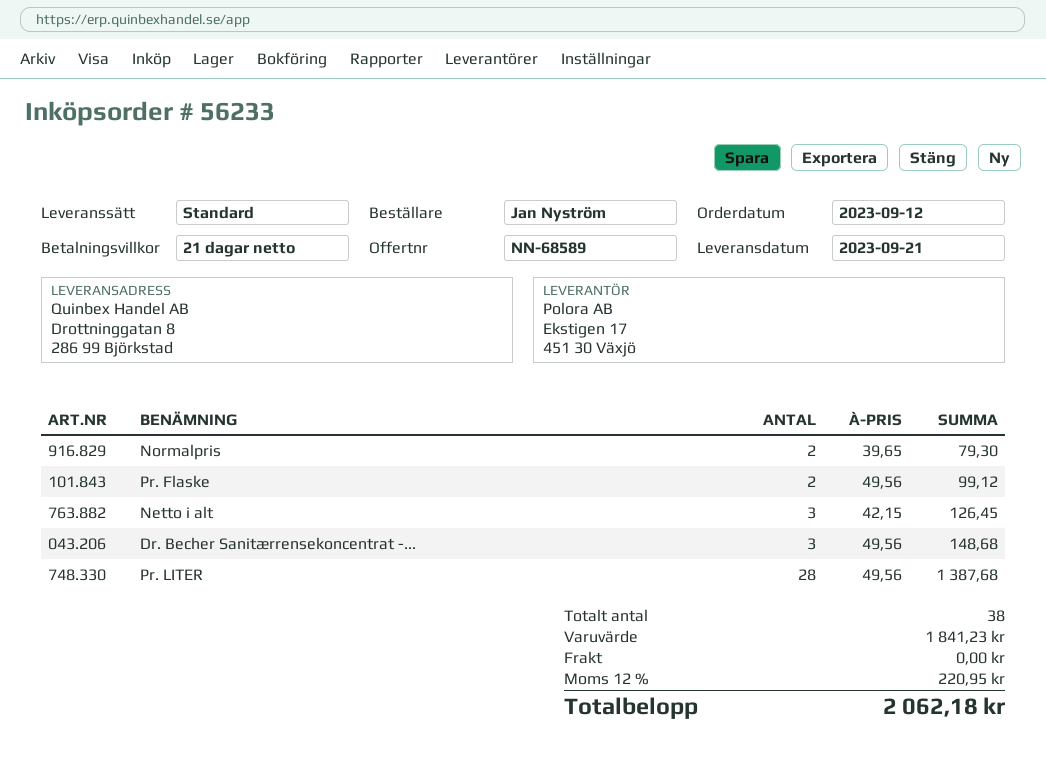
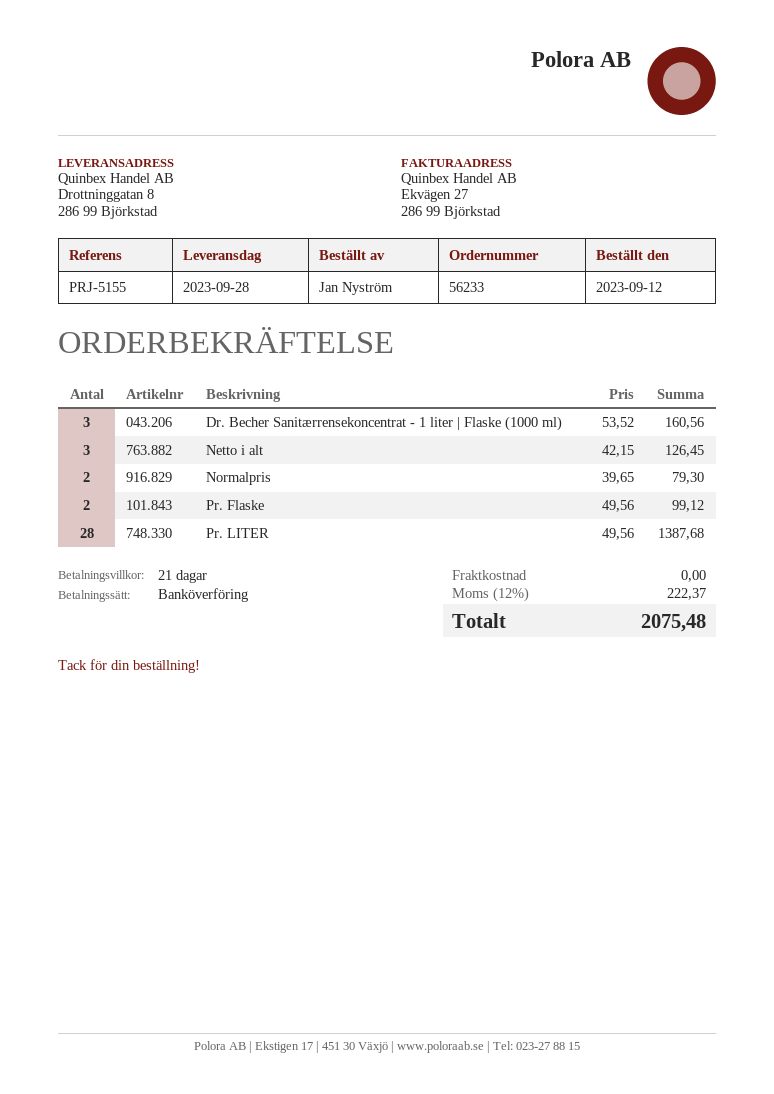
delivery date: 2023-09-21 -> 2023-09-28
Dr. Becher Sanitærrensekoncentrat -...: 3 x 49.56 = 148.68 -> 3 x 53.52 = 160.56
tax: 12% = 220.95 -> 12% = 222.37
total: 2062.18 -> 2075.48

